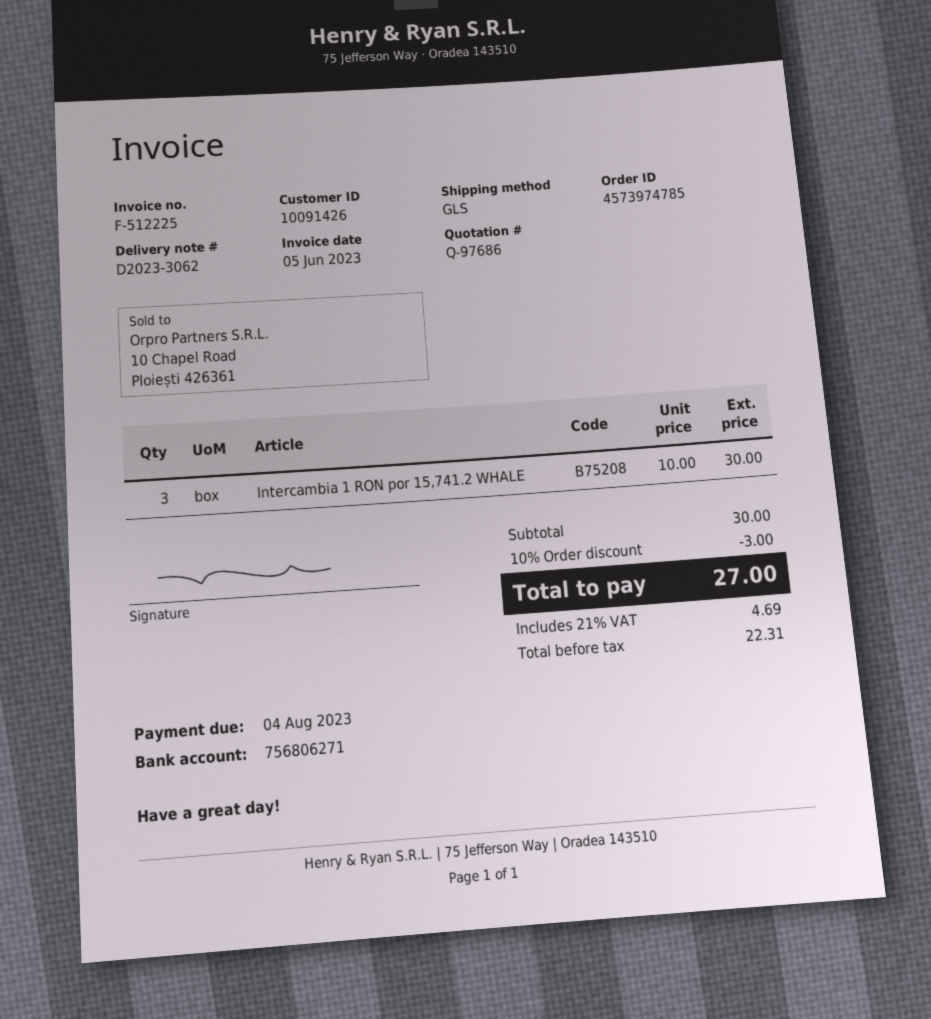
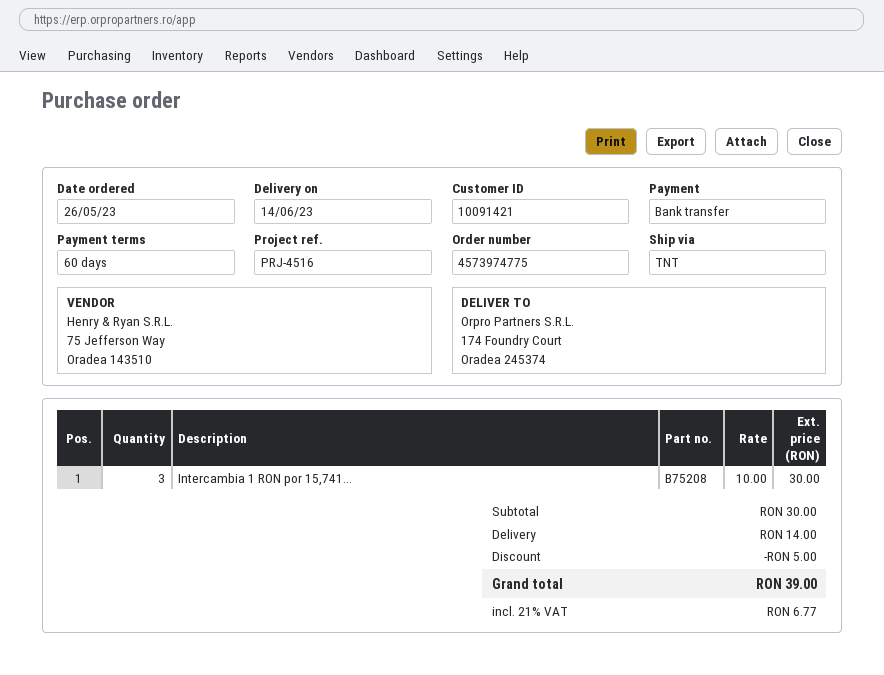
order number: 4573974785 -> 4573974775
customer number: 10091426 -> 10091421
shipping method: GLS -> TNT
discount: 3.00 -> 5.00
shipping: none -> 14.00
tax: 21% = 4.69 -> 21% = 6.77
total: 27.00 -> 39.00

